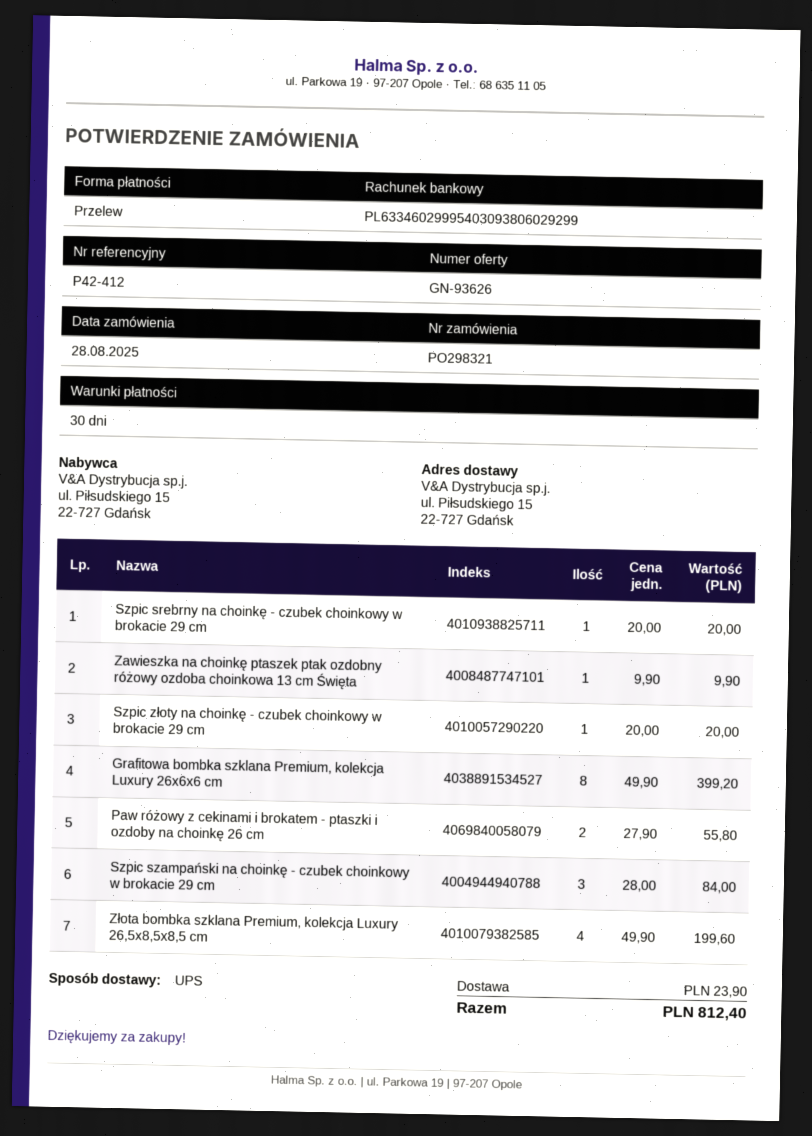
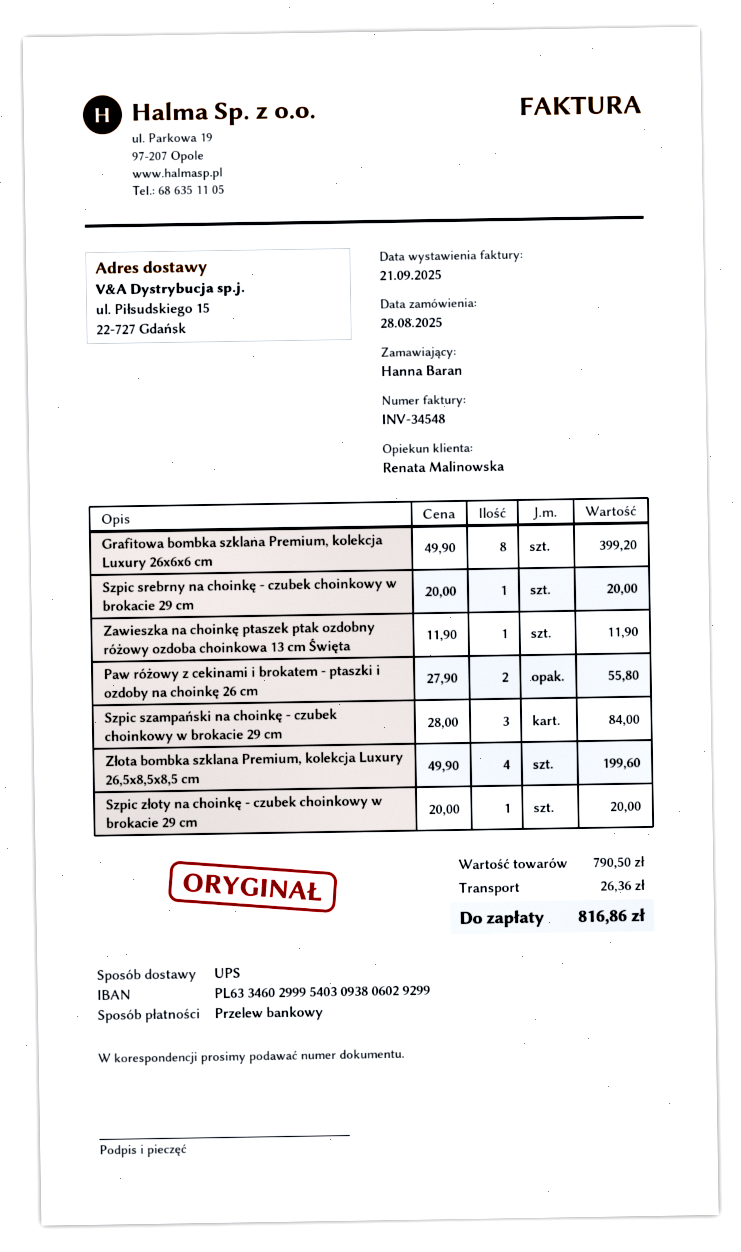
Zawieszka na choinkę ptaszek ptak ozdobny różowy ozdoba choinkowa 13 cm Święta: 1 x 9.90 = 9.90 -> 1 x 11.90 = 11.90
shipping: 23.90 -> 26.36
total: 812.40 -> 816.86

